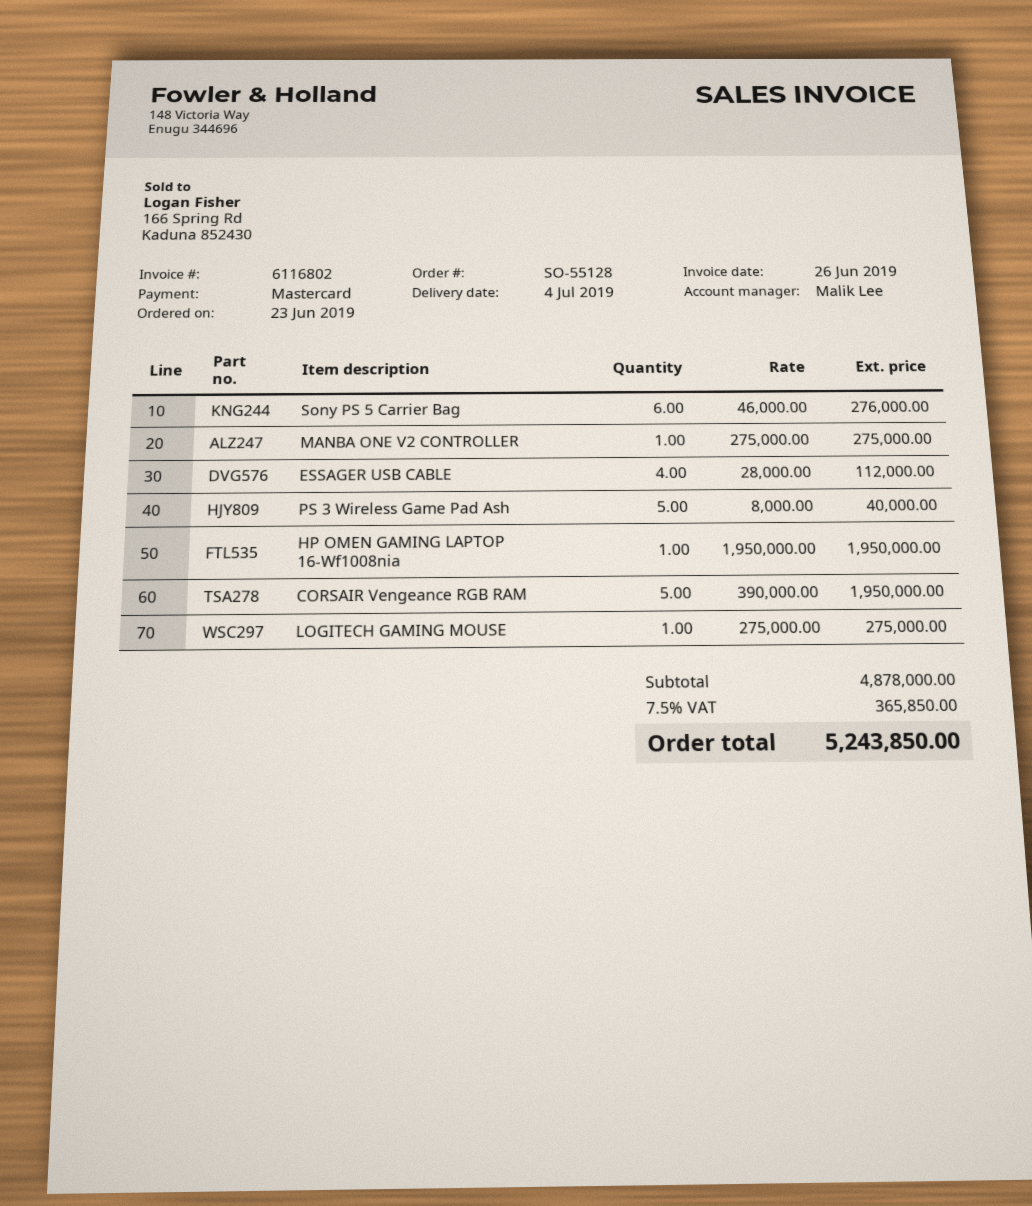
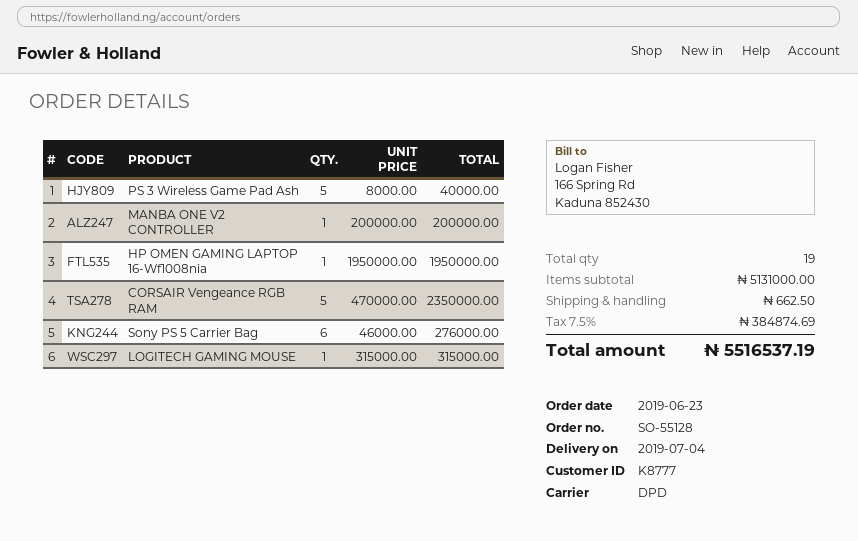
MANBA ONE V2 CONTROLLER: 1 x 275000.00 = 275000.00 -> 1 x 200000.00 = 200000.00
ESSAGER USB CABLE: 4 x 28000.00 = 112000.00 -> none
CORSAIR Vengeance RGB RAM: 5 x 390000.00 = 1950000.00 -> 5 x 470000.00 = 2350000.00
LOGITECH GAMING MOUSE: 1 x 275000.00 = 275000.00 -> 1 x 315000.00 = 315000.00
subtotal: 4878000.00 -> 5131000.00
shipping: none -> 662.50
tax: 7.5% = 365850.00 -> 7.5% = 384874.69
total: 5243850.00 -> 5516537.19

